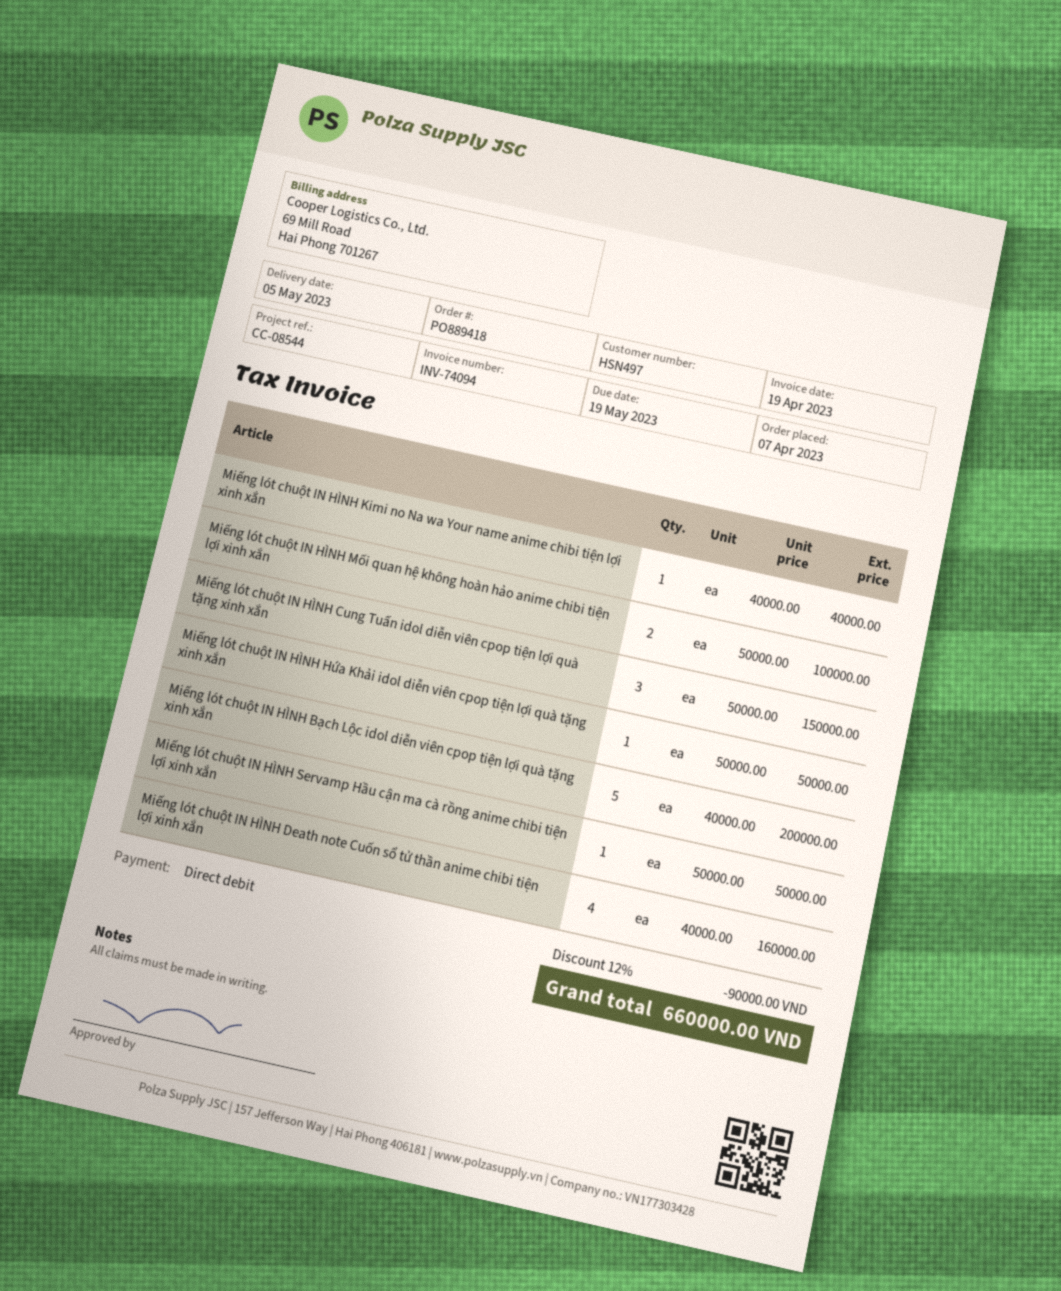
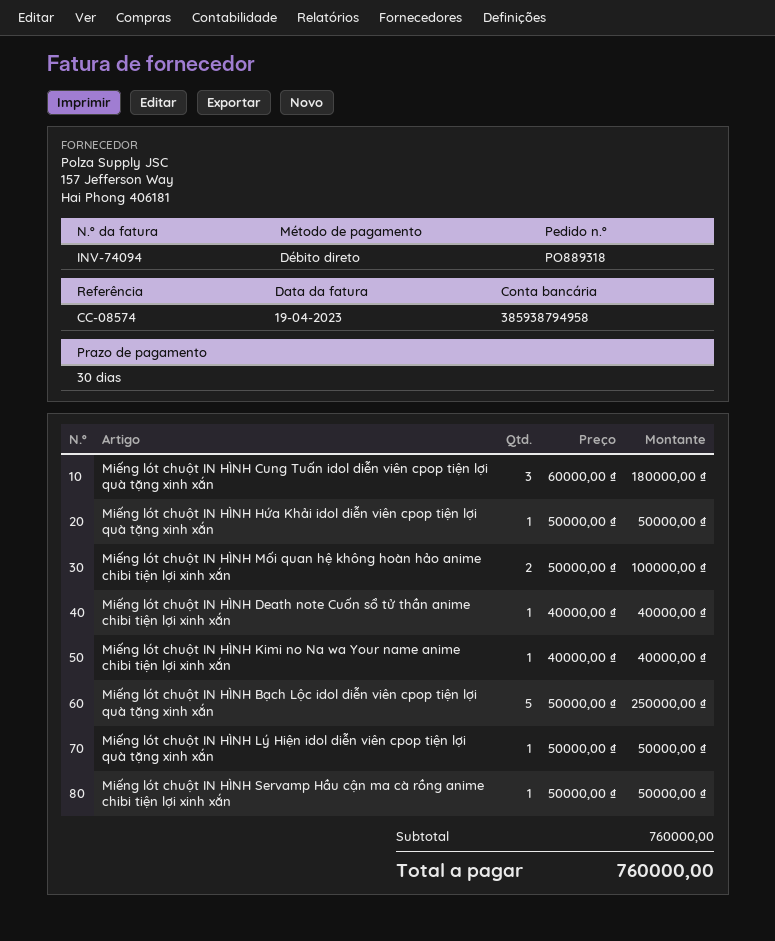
order number: PO889418 -> PO889318
reference: CC-08544 -> CC-08574
Miếng lót chuột IN HÌNH Cung Tuấn idol diễn viên cpop tiện lợi quà tặng xinh xắn: 3 x 50000.00 = 150000.00 -> 3 x 60000.00 = 180000.00
Miếng lót chuột IN HÌNH Bạch Lộc idol diễn viên cpop tiện lợi quà tặng xinh xắn: 5 x 40000.00 = 200000.00 -> 5 x 50000.00 = 250000.00
Miếng lót chuột IN HÌNH Death note Cuốn sổ tử thần anime chibi tiện lợi xinh xắn: 4 x 40000.00 = 160000.00 -> 1 x 40000.00 = 40000.00
Miếng lót chuột IN HÌNH Lý Hiện idol diễn viên cpop tiện lợi quà tặng xinh xắn: none -> 1 x 50000.00 = 50000.00
discount: 12% = 90000.00 -> none
total: 660000.00 -> 760000.00

